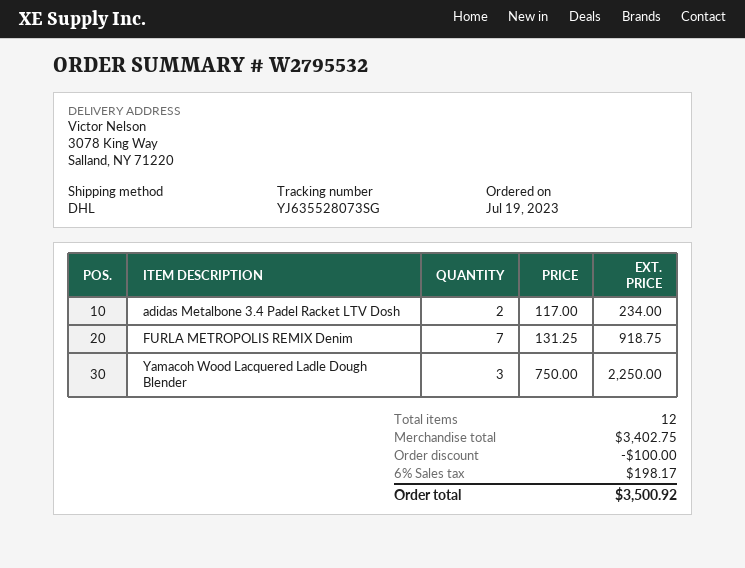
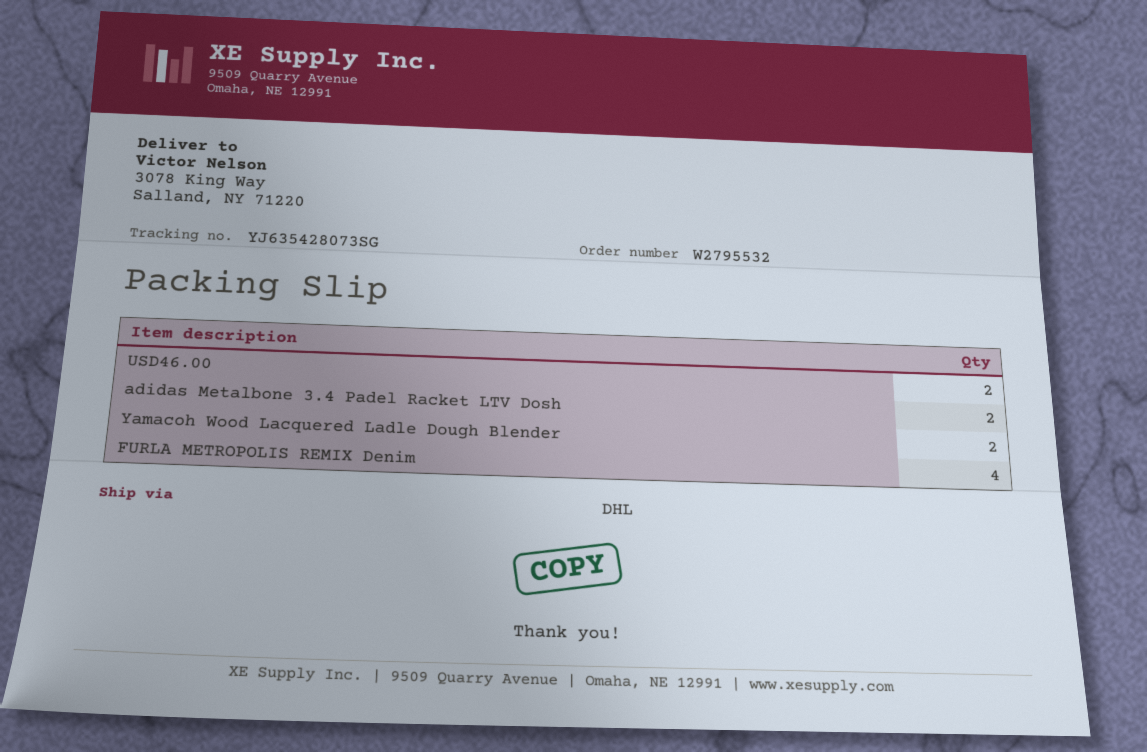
tracking number: YJ635528073SG -> YJ635428073SG
FURLA METROPOLIS REMIX Denim: 7 -> 4
Yamacoh Wood Lacquered Ladle Dough Blender: 3 -> 2
USD46.00: none -> 2

